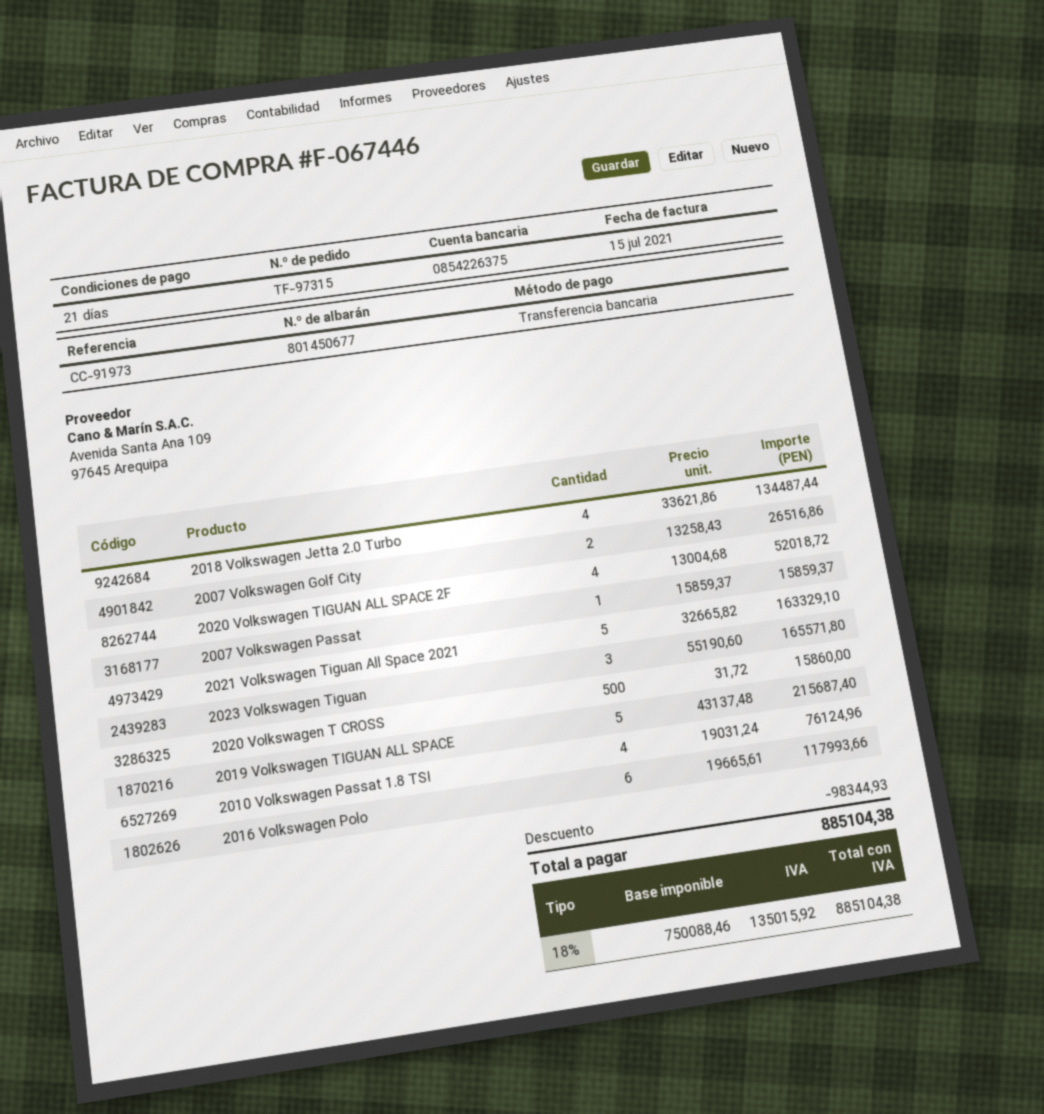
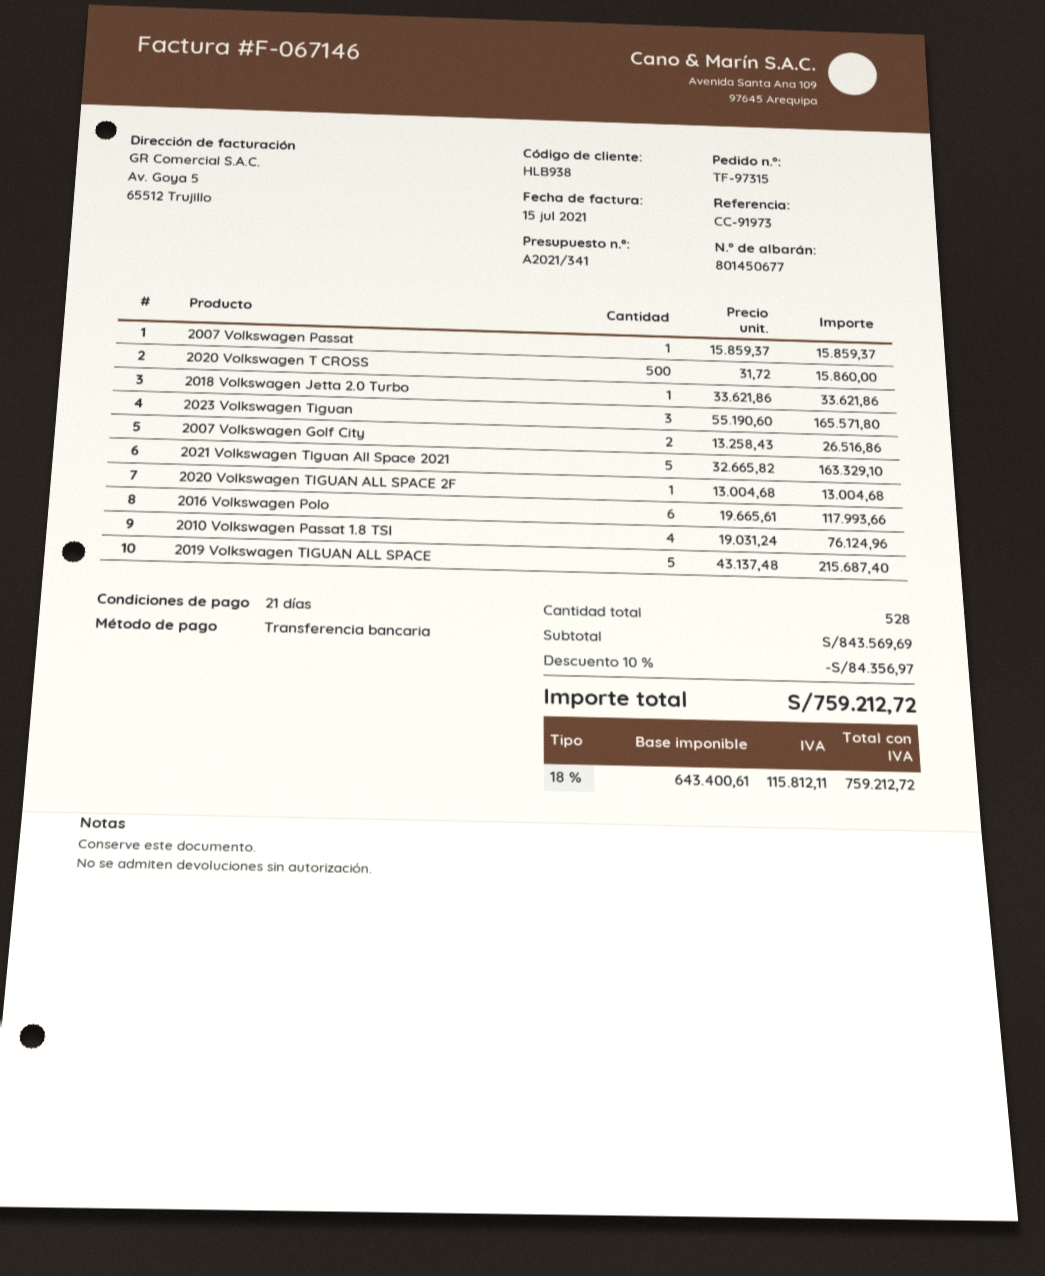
invoice number: F-067446 -> F-067146
2018 Volkswagen Jetta 2.0 Turbo: 4 x 33621.86 = 134487.44 -> 1 x 33621.86 = 33621.86
2020 Volkswagen TIGUAN ALL SPACE 2F: 4 x 13004.68 = 52018.72 -> 1 x 13004.68 = 13004.68
discount: 98344.93 -> 84356.97
net: 750088.46 -> 643400.61
tax: 18% = 135015.92 -> 18% = 115812.11
total: 885104.38 -> 759212.72

